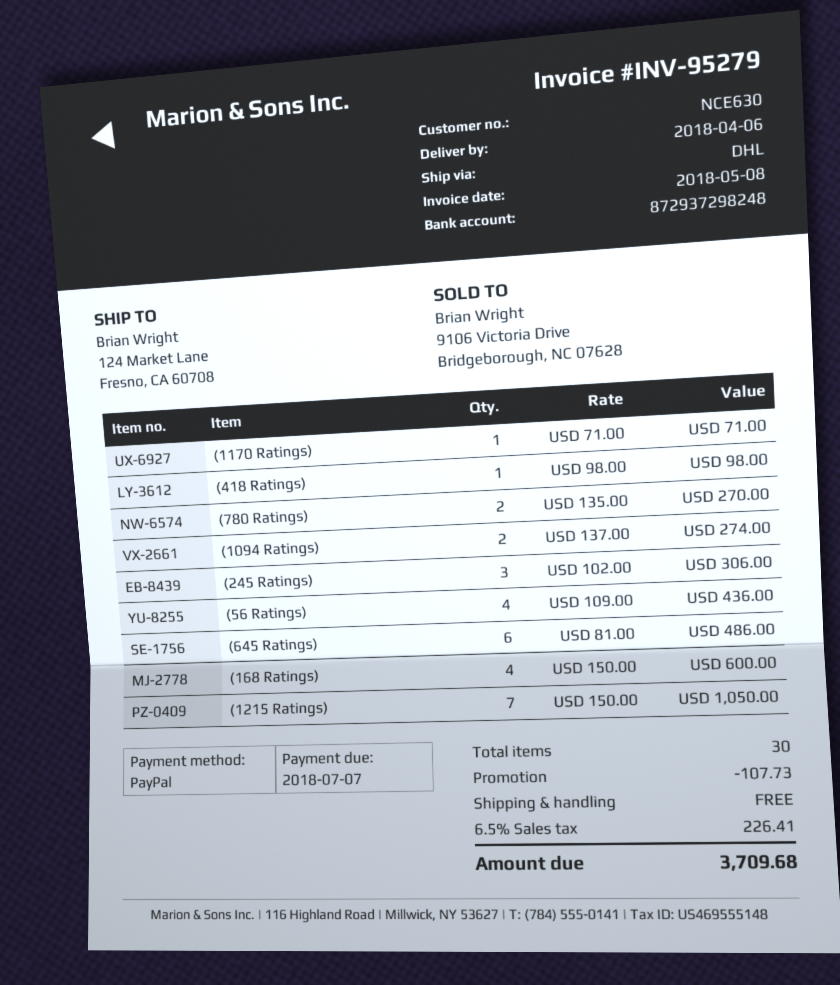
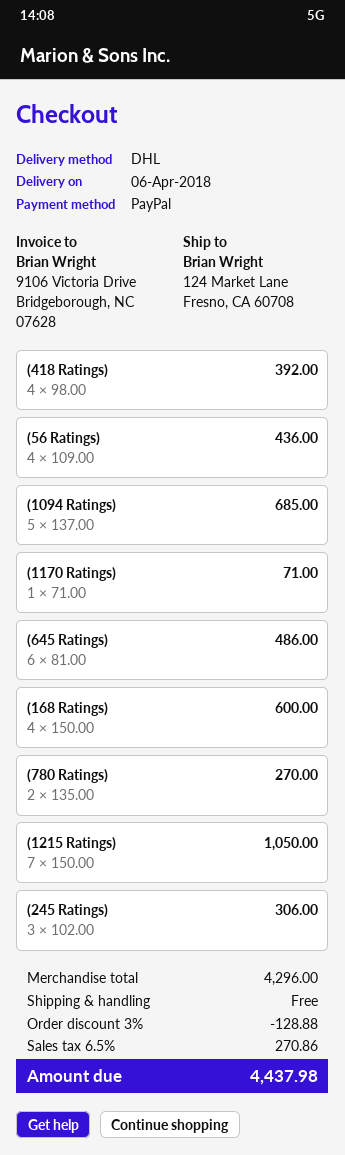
(418 Ratings): 1 x 98.00 = 98.00 -> 4 x 98.00 = 392.00
(1094 Ratings): 2 x 137.00 = 274.00 -> 5 x 137.00 = 685.00
discount: 107.73 -> 128.88
tax: 6.5% = 226.41 -> 6.5% = 270.86
total: 3709.68 -> 4437.98

